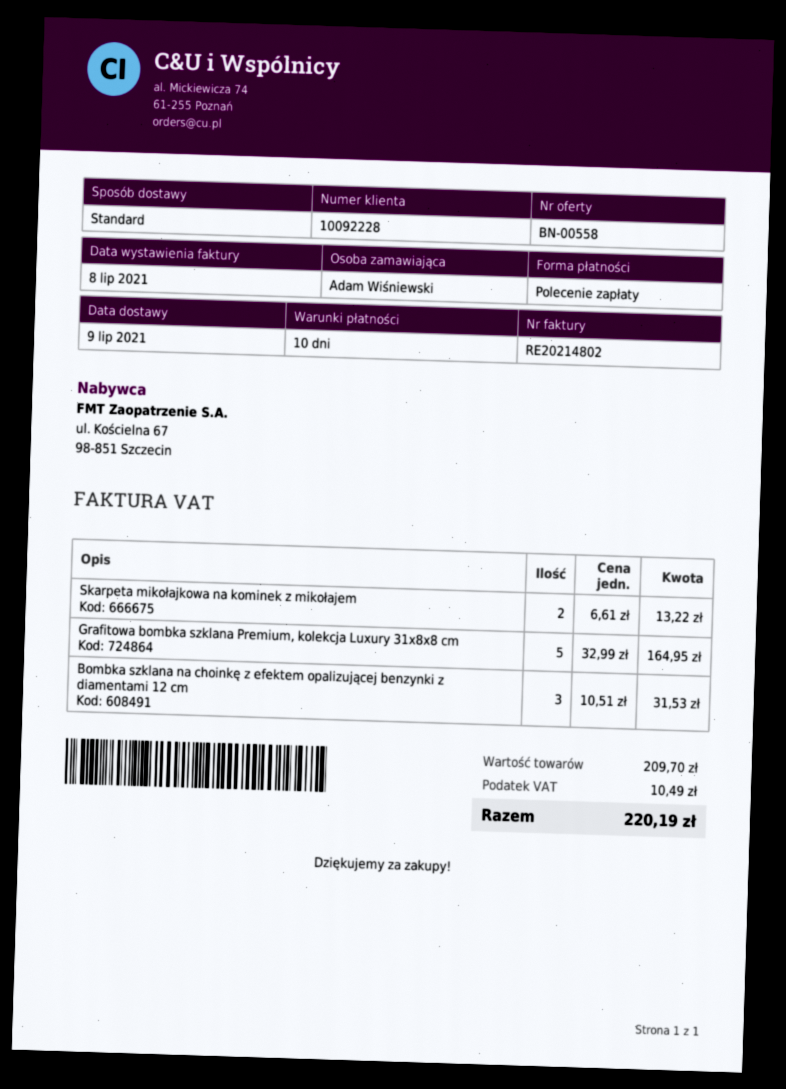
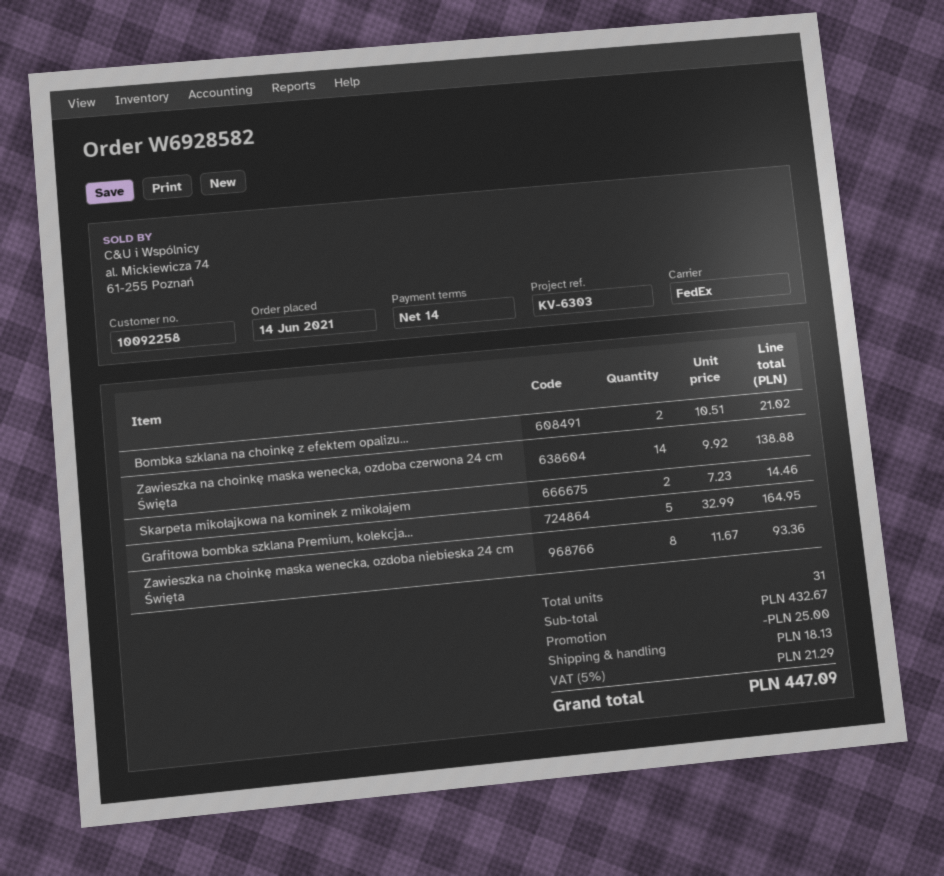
payment terms: 10 days -> 14 days
customer number: 10092228 -> 10092258
shipping method: standard -> FedEx
Skarpeta mikołajkowa na kominek z mikołajem: 2 x 6.61 = 13.22 -> 2 x 7.23 = 14.46
Bombka szklana na choinkę z efektem opalizującej benzynki z diamentami 12 cm: 3 x 10.51 = 31.53 -> 2 x 10.51 = 21.02
Zawieszka na choinkę maska wenecka, ozdoba czerwona 24 cm Święta: none -> 14 x 9.92 = 138.88
Zawieszka na choinkę maska wenecka, ozdoba niebieska 24 cm Święta: none -> 8 x 11.67 = 93.36
subtotal: 209.70 -> 432.67
discount: none -> 25.00
shipping: none -> 18.13
tax: 10.49 -> 21.29
total: 220.19 -> 447.09

